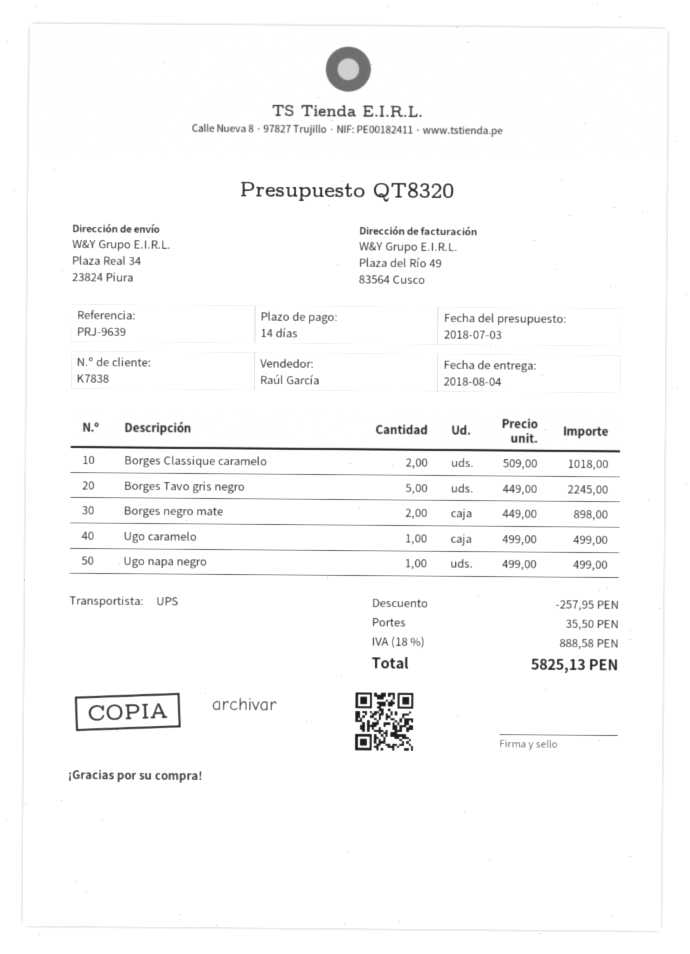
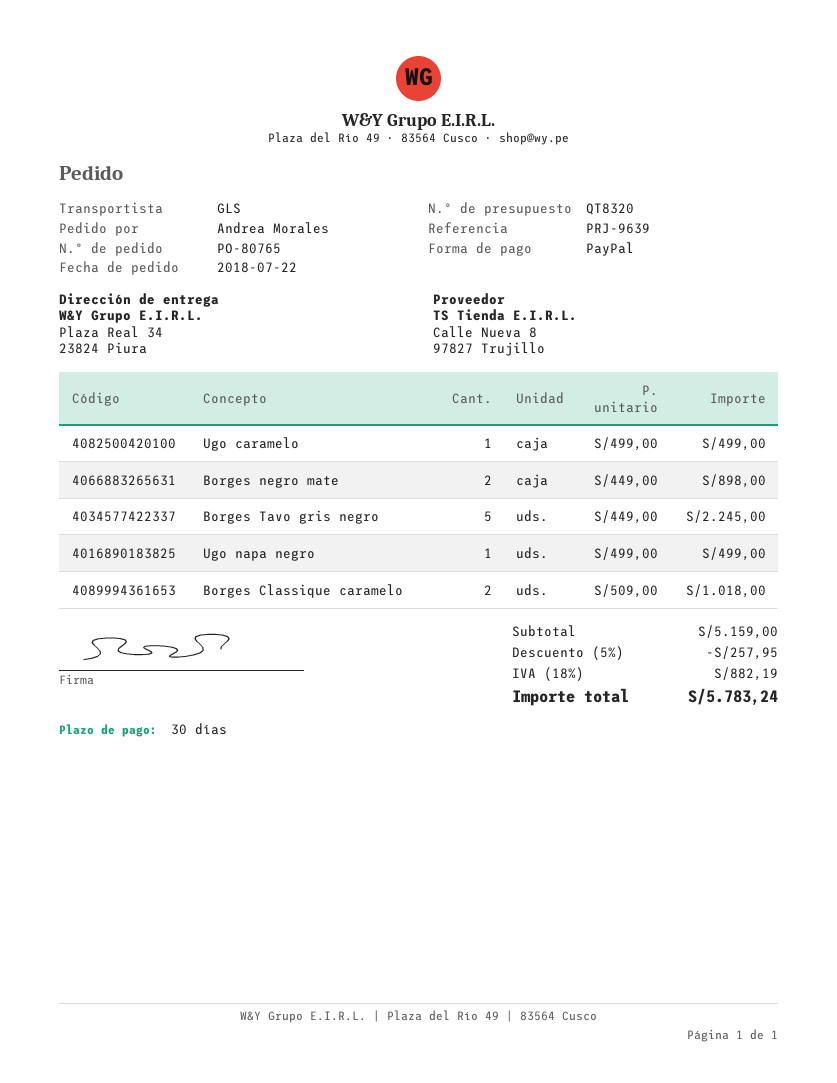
payment terms: 14 days -> 30 days
shipping method: UPS -> GLS
shipping: 35.50 -> none
tax: 18% = 888.58 -> 18% = 882.19
total: 5825.13 -> 5783.24

